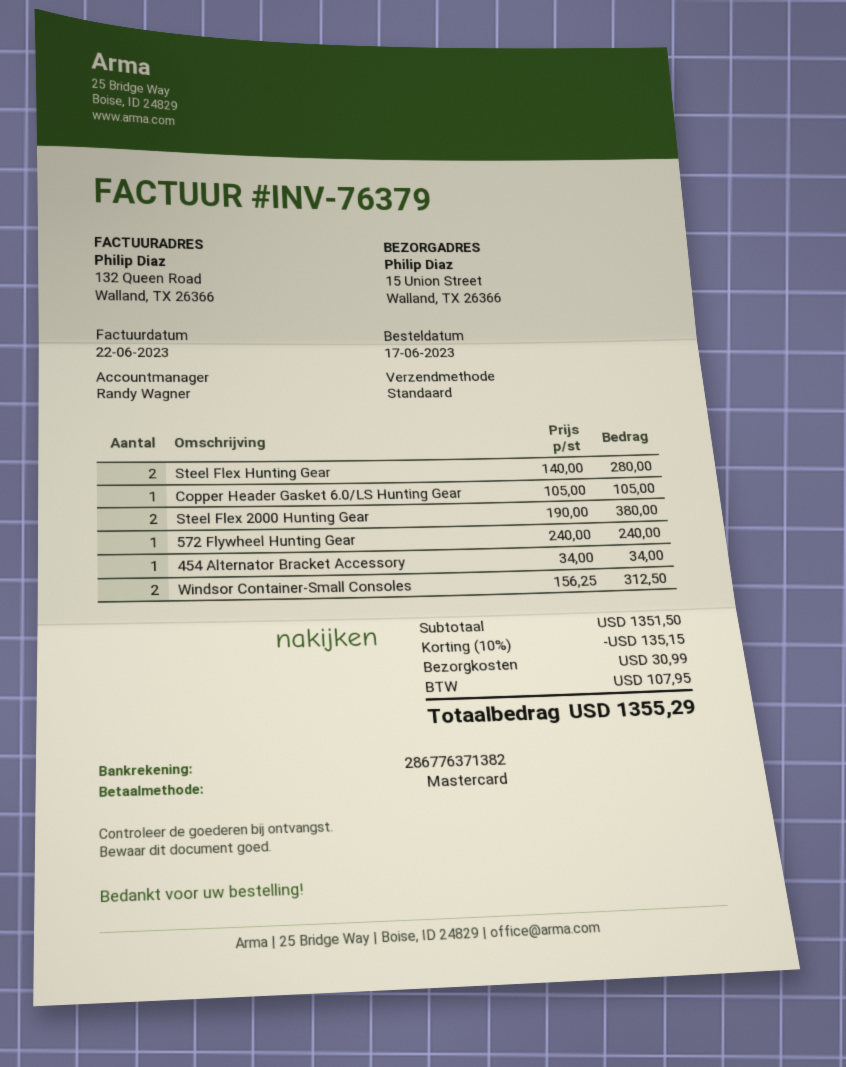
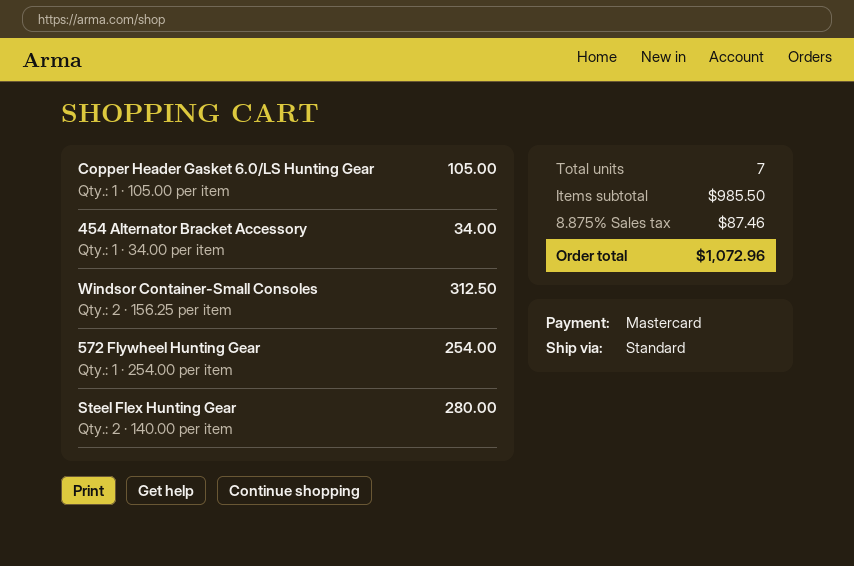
Steel Flex 2000 Hunting Gear: 2 x 190.00 = 380.00 -> none
572 Flywheel Hunting Gear: 1 x 240.00 = 240.00 -> 1 x 254.00 = 254.00
subtotal: 1351.50 -> 985.50
discount: 10% = 135.15 -> none
shipping: 30.99 -> none
tax: 107.95 -> 87.46
total: 1355.29 -> 1072.96

